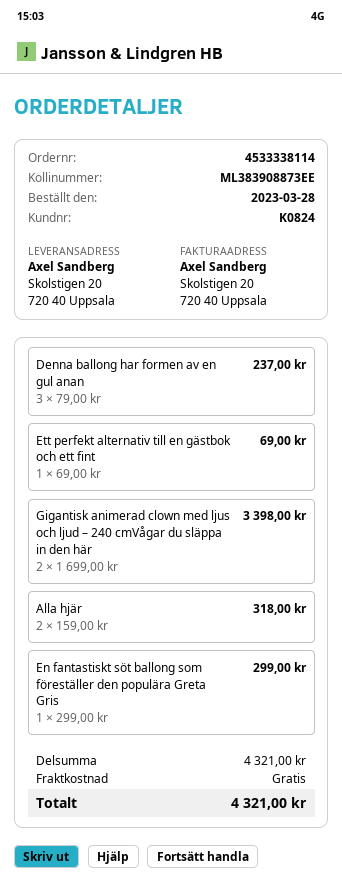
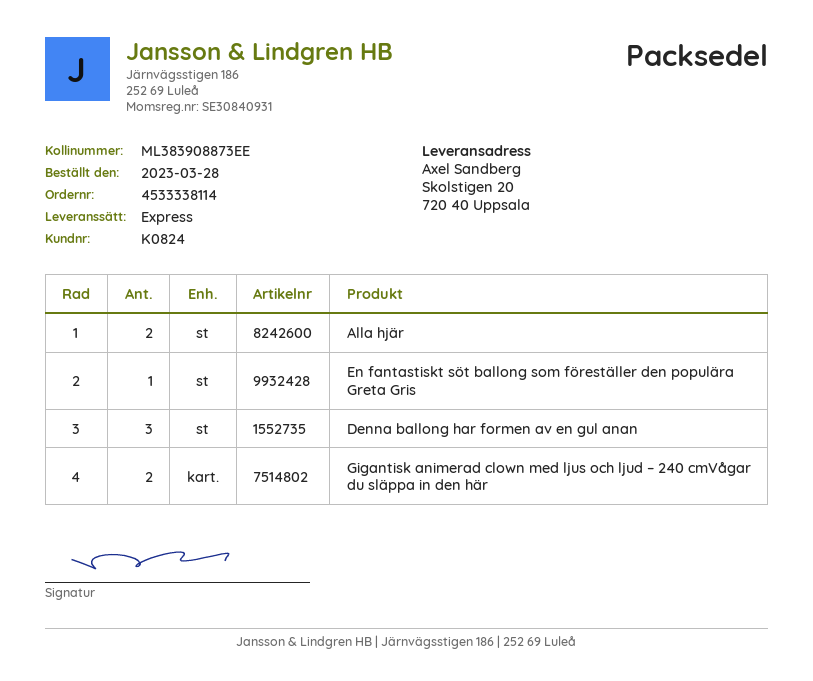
Ett perfekt alternativ till en gästbok och ett fint: 1 -> none

